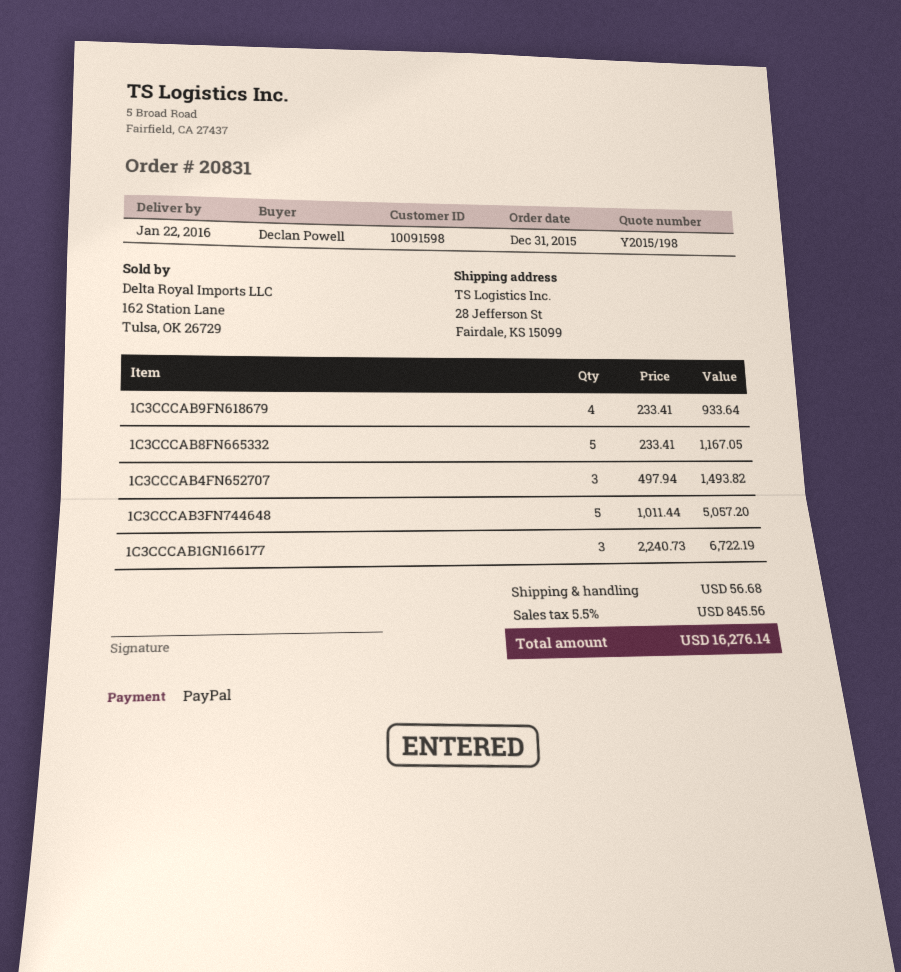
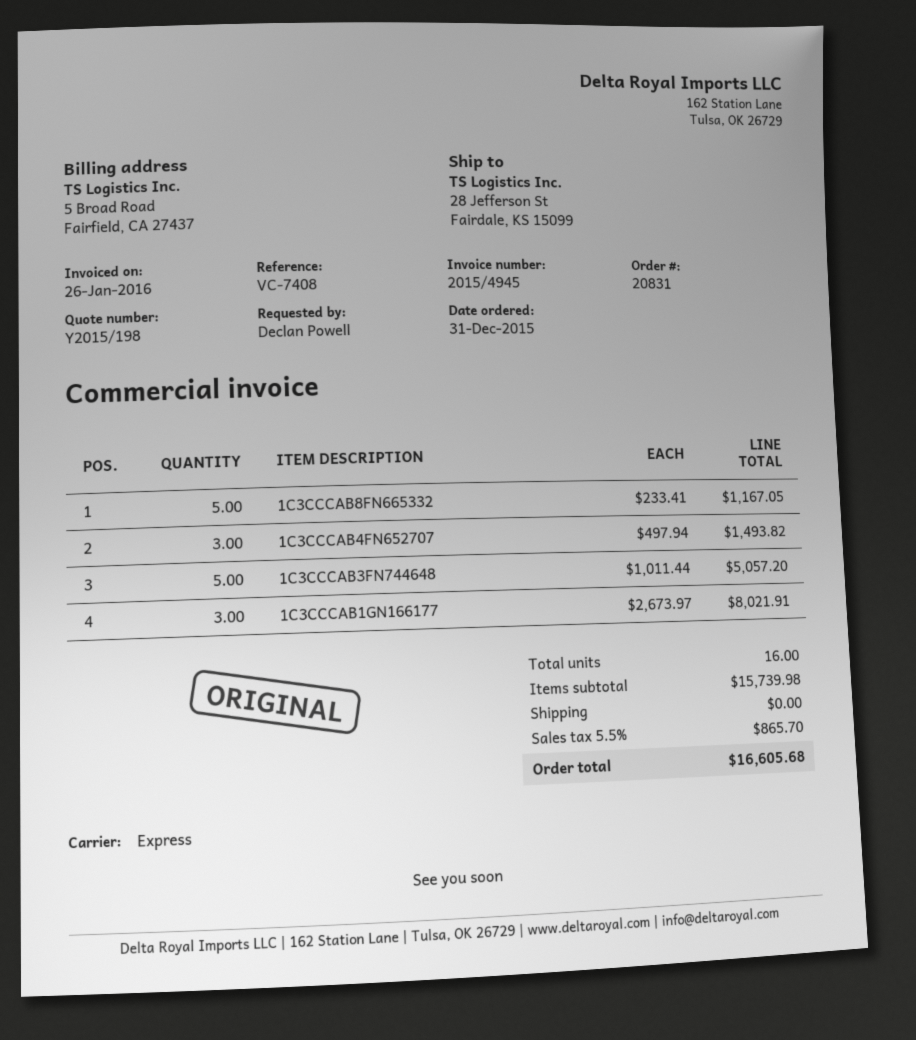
1C3CCCAB9FN618679: 4 x 233.41 = 933.64 -> none
1C3CCCAB1GN166177: 3 x 2240.73 = 6722.19 -> 3 x 2673.97 = 8021.91
shipping: 56.68 -> 0.00
tax: 5.5% = 845.56 -> 5.5% = 865.70
total: 16276.14 -> 16605.68

